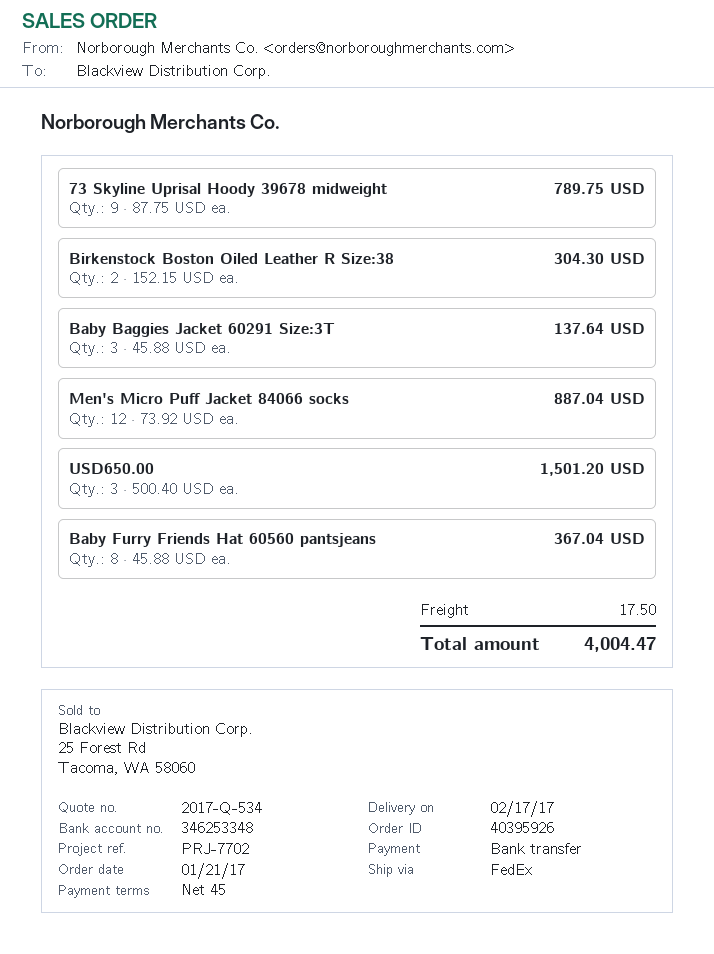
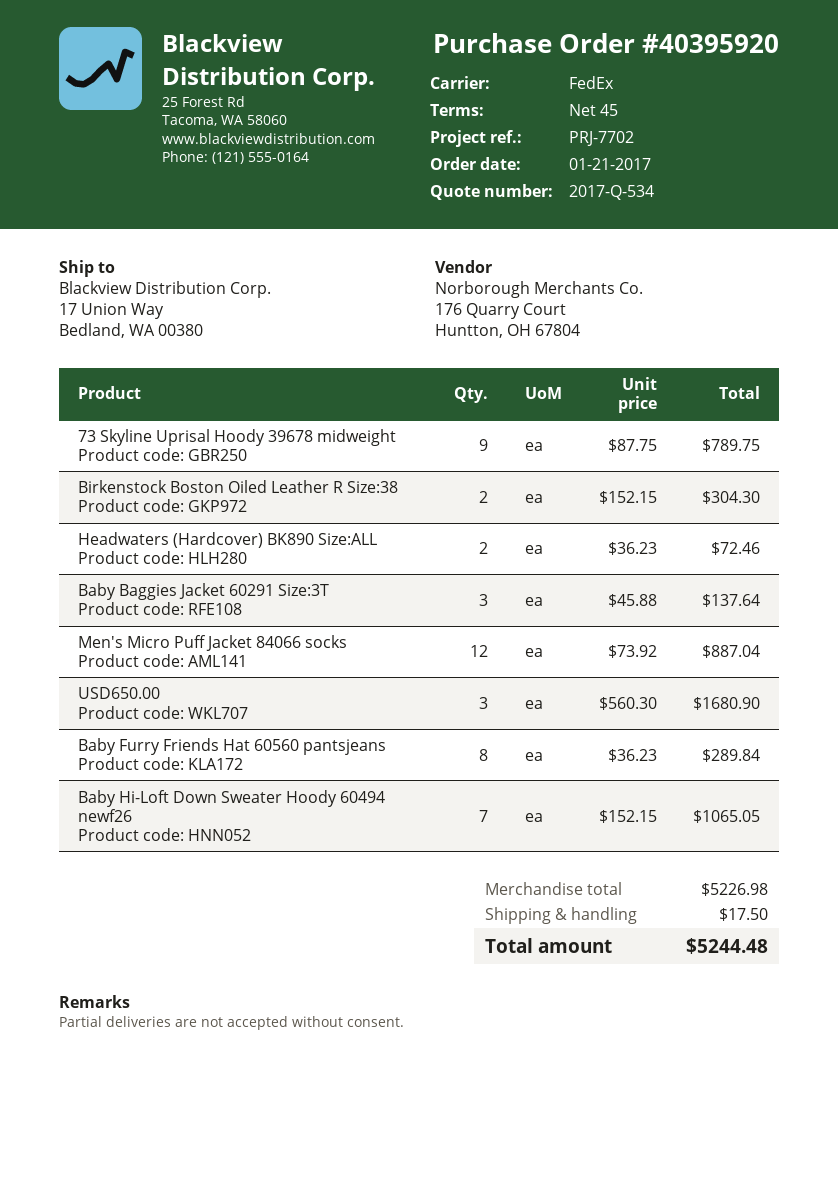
order number: 40395926 -> 40395920
USD650.00: 3 x 500.40 = 1501.20 -> 3 x 560.30 = 1680.90
Baby Furry Friends Hat 60560 pantsjeans: 8 x 45.88 = 367.04 -> 8 x 36.23 = 289.84
Headwaters (Hardcover) BK890 Size:ALL: none -> 2 x 36.23 = 72.46
Baby Hi-Loft Down Sweater Hoody 60494 newf26: none -> 7 x 152.15 = 1065.05
total: 4004.47 -> 5244.48

